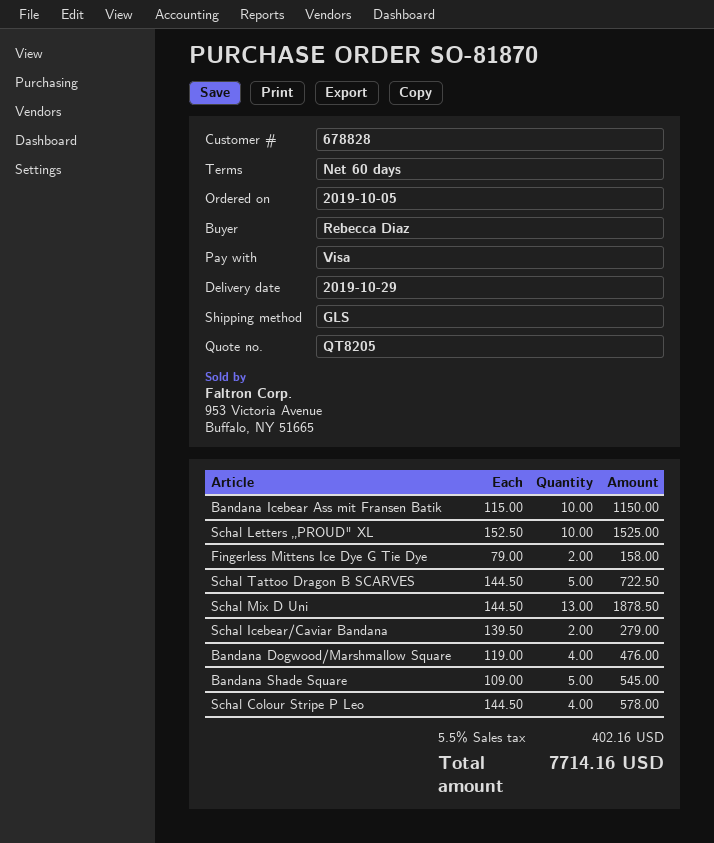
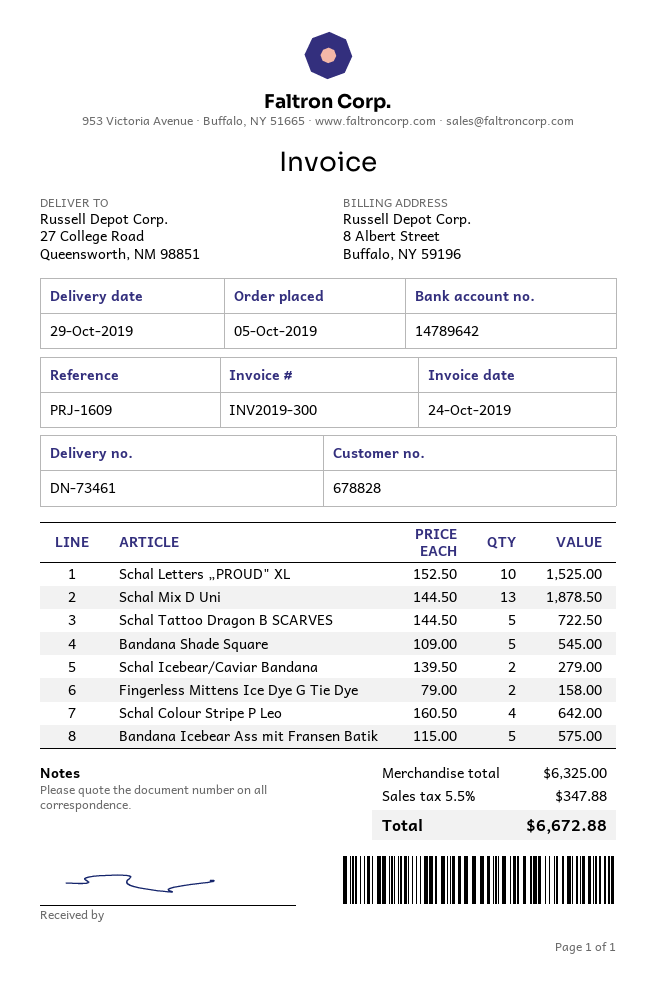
Bandana Icebear Ass mit Fransen Batik: 10 x 115.00 = 1150.00 -> 5 x 115.00 = 575.00
Bandana Dogwood/Marshmallow Square: 4 x 119.00 = 476.00 -> none
Schal Colour Stripe P Leo: 4 x 144.50 = 578.00 -> 4 x 160.50 = 642.00
tax: 5.5% = 402.16 -> 5.5% = 347.88
total: 7714.16 -> 6672.88

